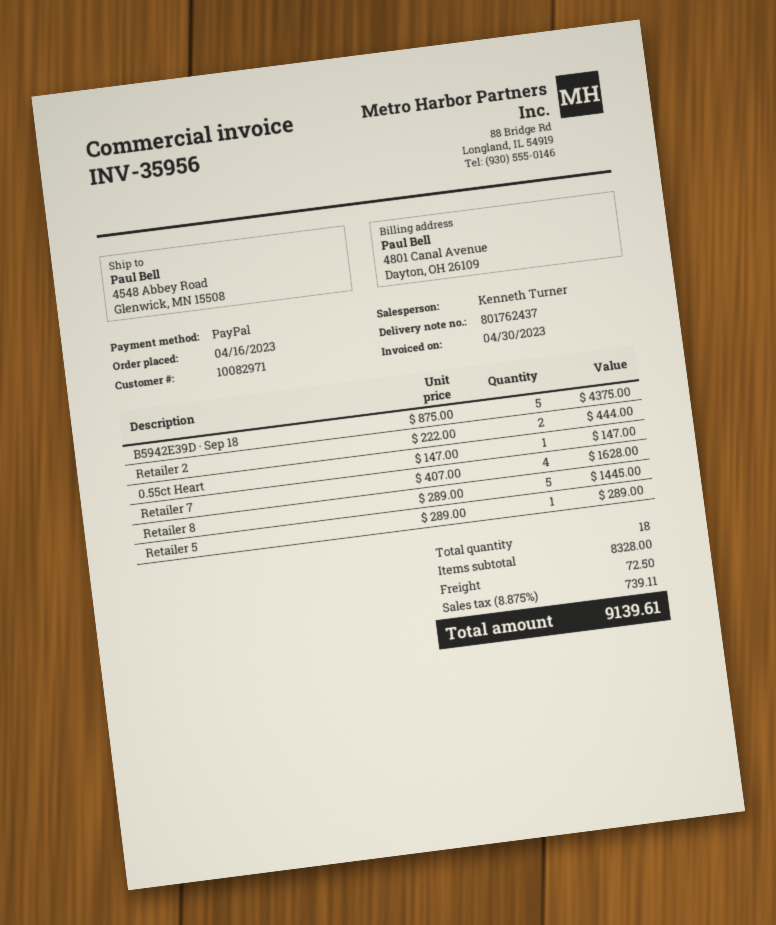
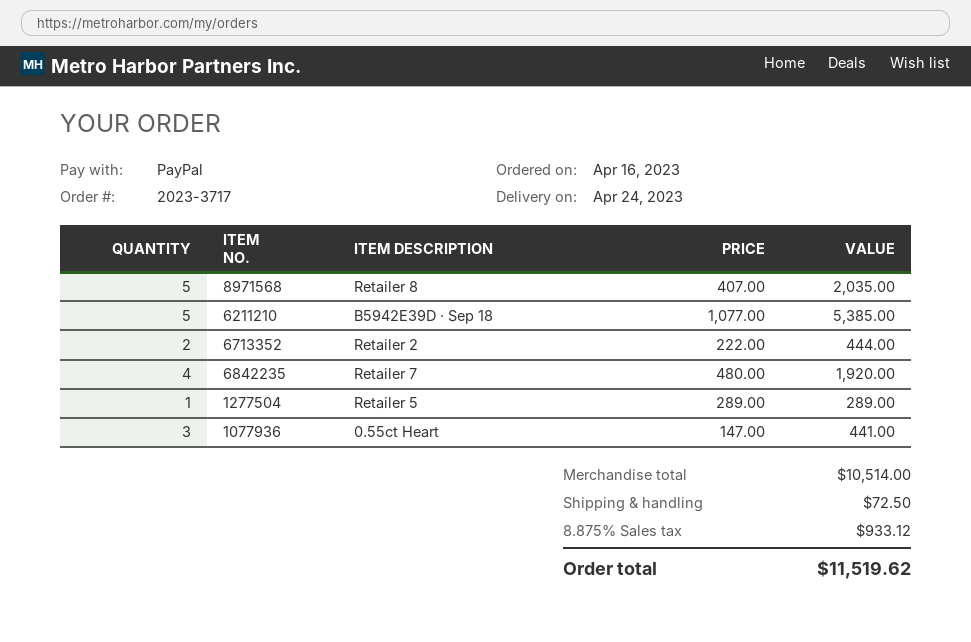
B5942E39D · Sep 18: 5 x 875.00 = 4375.00 -> 5 x 1077.00 = 5385.00
0.55ct Heart: 1 x 147.00 = 147.00 -> 3 x 147.00 = 441.00
Retailer 7: 4 x 407.00 = 1628.00 -> 4 x 480.00 = 1920.00
Retailer 8: 5 x 289.00 = 1445.00 -> 5 x 407.00 = 2035.00
subtotal: 8328.00 -> 10514.00
tax: 8.875% = 739.11 -> 8.875% = 933.12
total: 9139.61 -> 11519.62

